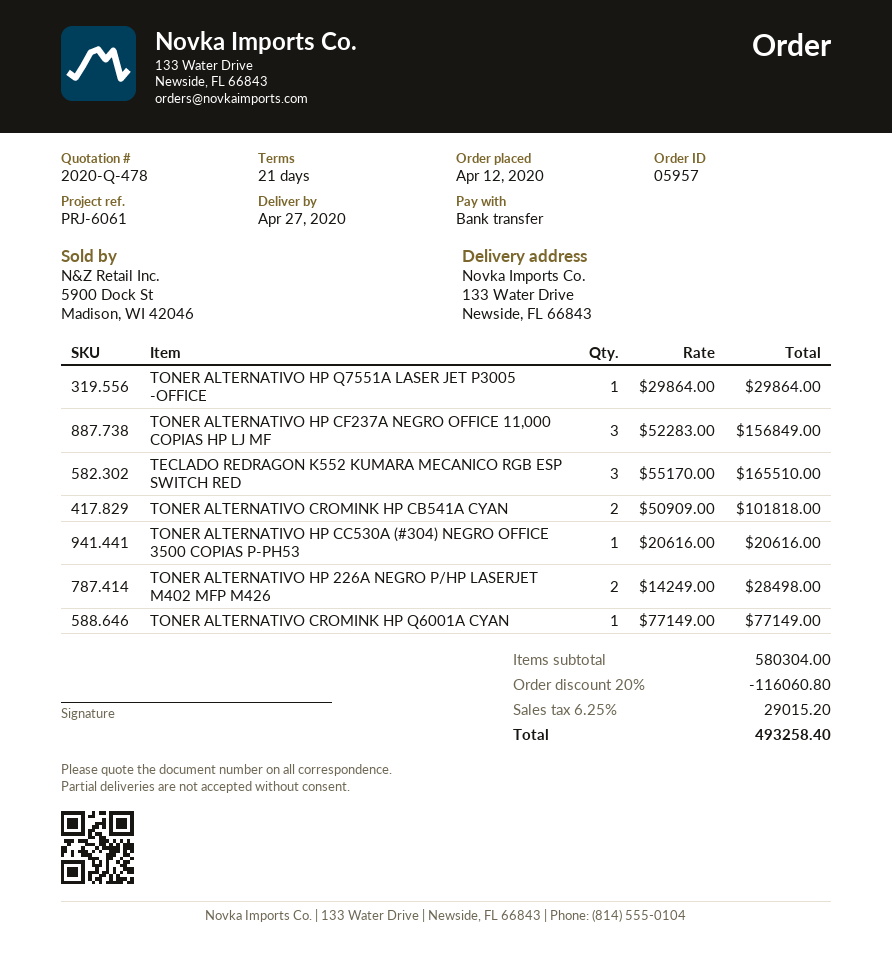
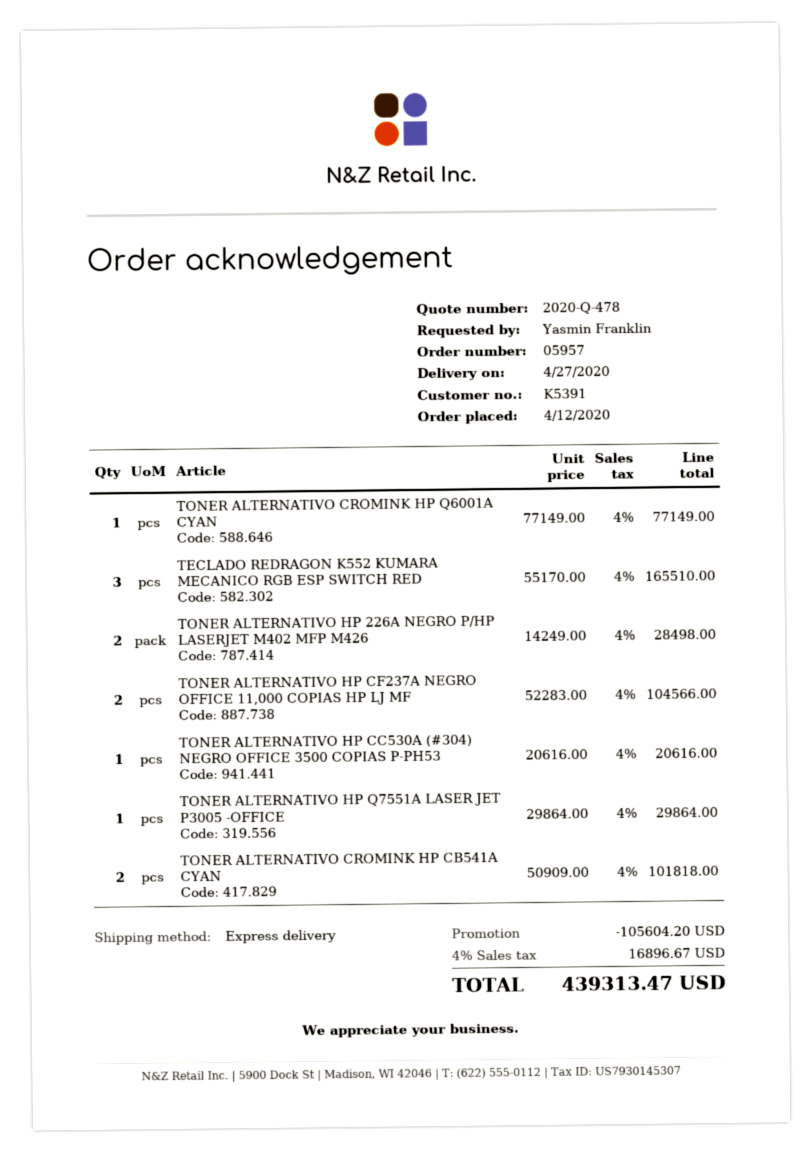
TONER ALTERNATIVO HP CF237A NEGRO OFFICE 11,000 COPIAS HP LJ MF: 3 x 52283.00 = 156849.00 -> 2 x 52283.00 = 104566.00
discount: 116060.80 -> 105604.20
tax: 6.25% = 29015.20 -> 4% = 16896.67
total: 493258.40 -> 439313.47

